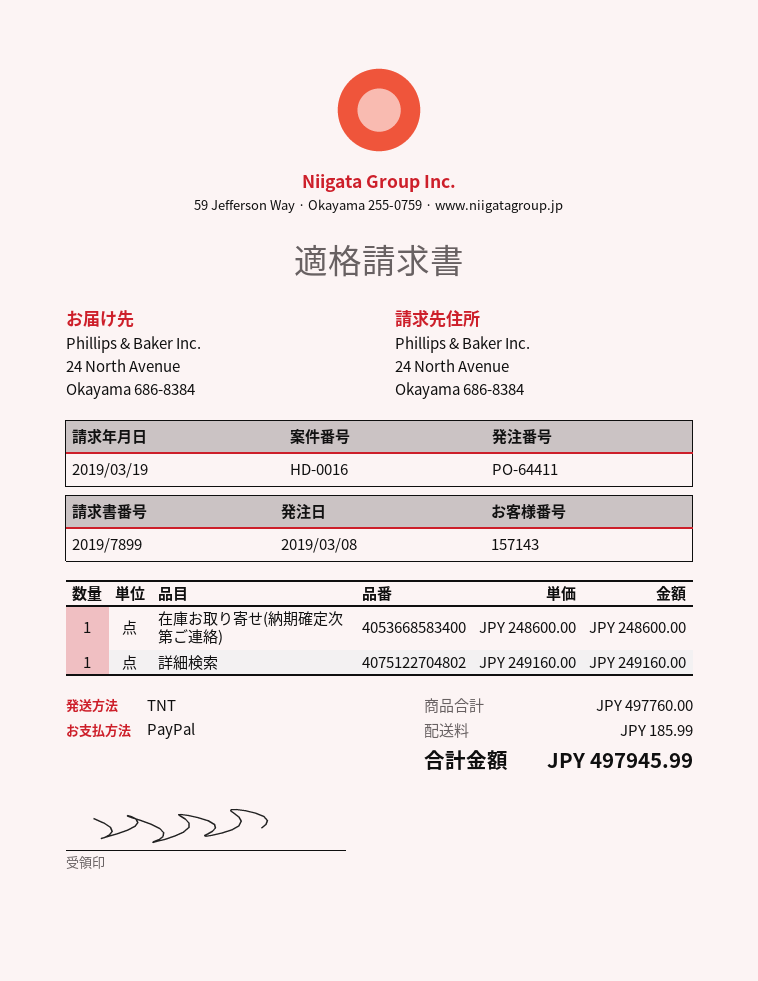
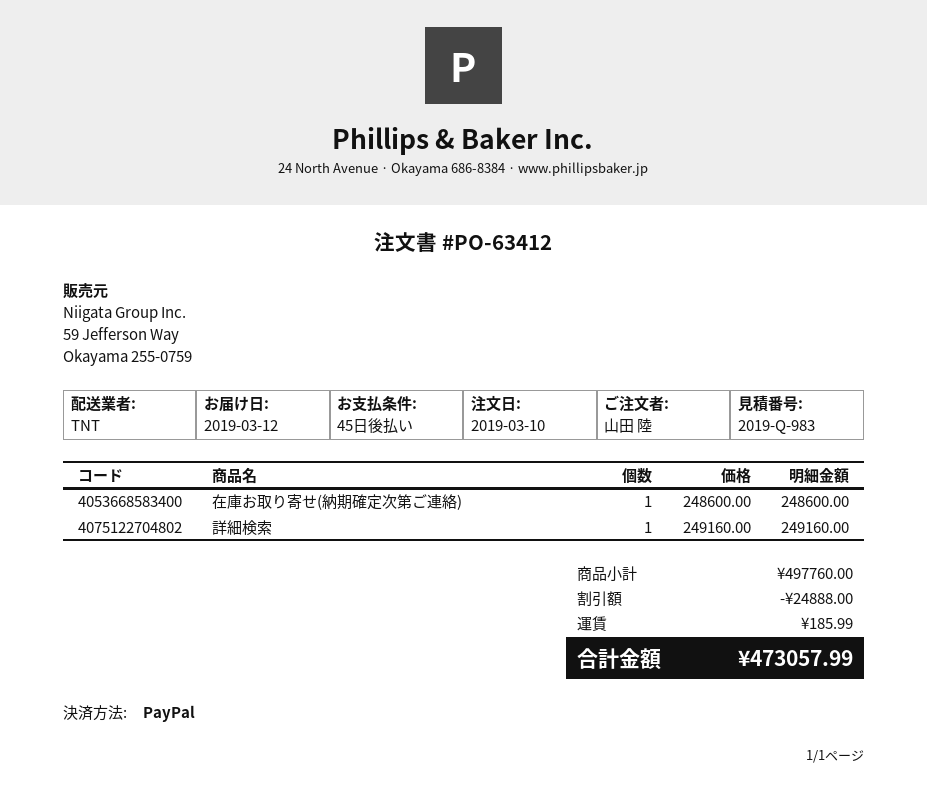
order number: PO-64411 -> PO-63412
order date: 2019-03-08 -> 2019-03-10
discount: none -> 24888.00
total: 497945.99 -> 473057.99

